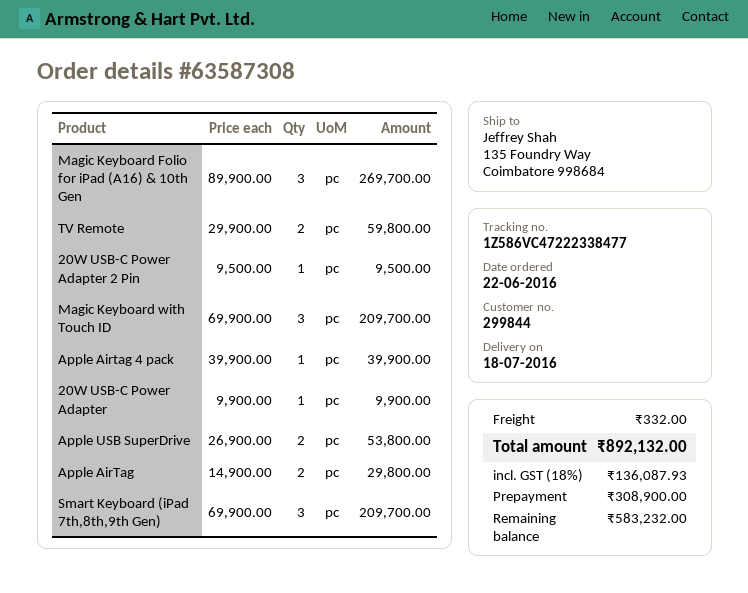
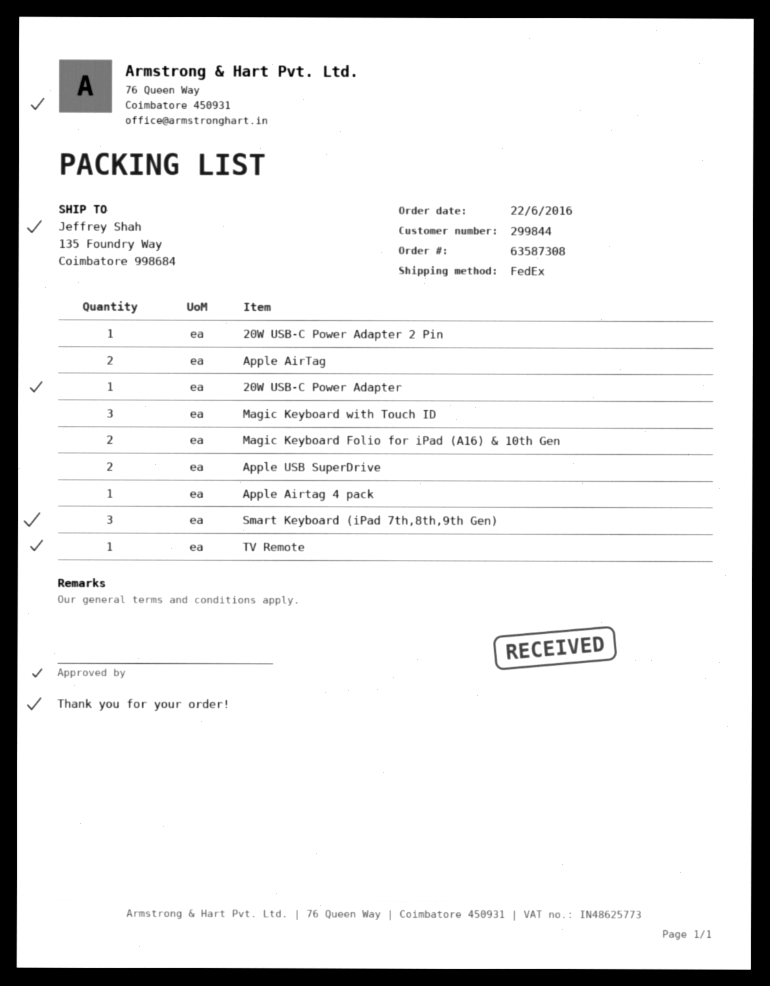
Magic Keyboard Folio for iPad (A16) & 10th Gen: 3 -> 2
TV Remote: 2 -> 1

